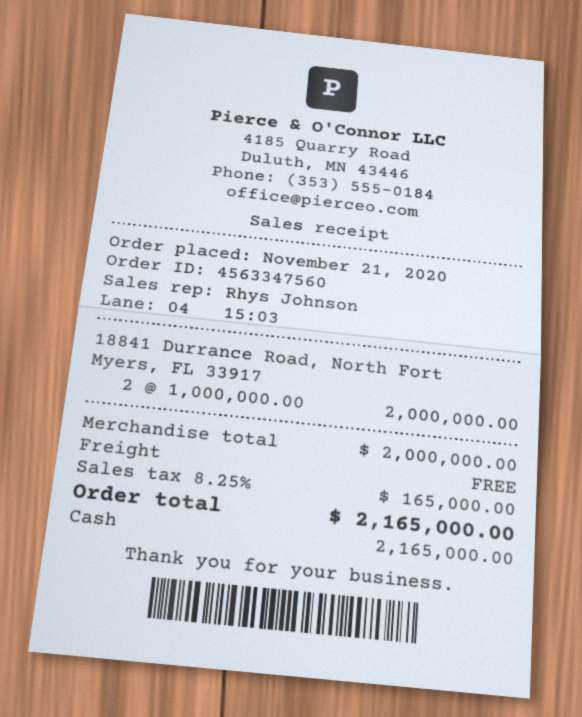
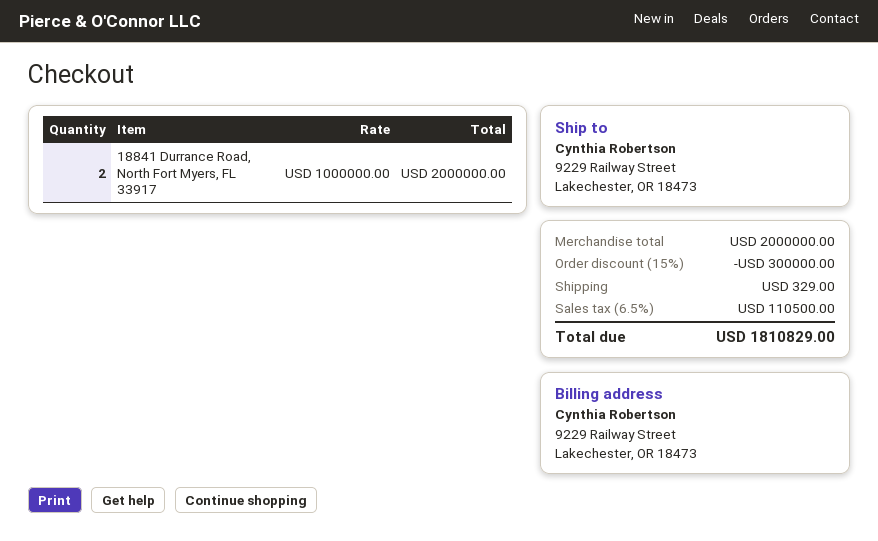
discount: none -> 15% = 300000.00
shipping: 0.00 -> 329.00
tax: 8.25% = 165000.00 -> 6.5% = 110500.00
total: 2165000.00 -> 1810829.00

